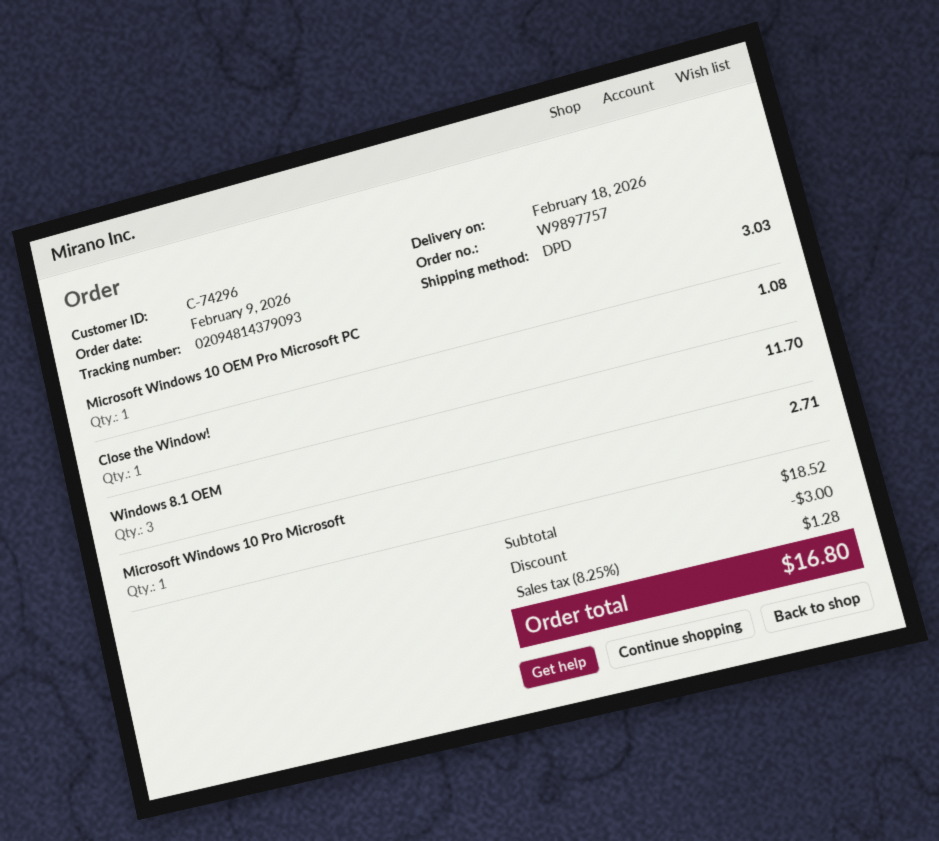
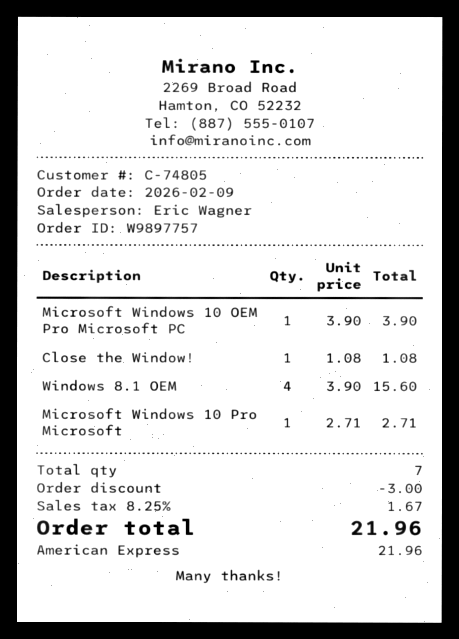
customer number: C-74296 -> C-74805
Microsoft Windows 10 OEM Pro Microsoft PC: 1 for 3.03 -> 1 for 3.90
Windows 8.1 OEM: 3 for 11.70 -> 4 for 15.60
tax: 8.25% = 1.28 -> 8.25% = 1.67
total: 16.80 -> 21.96

